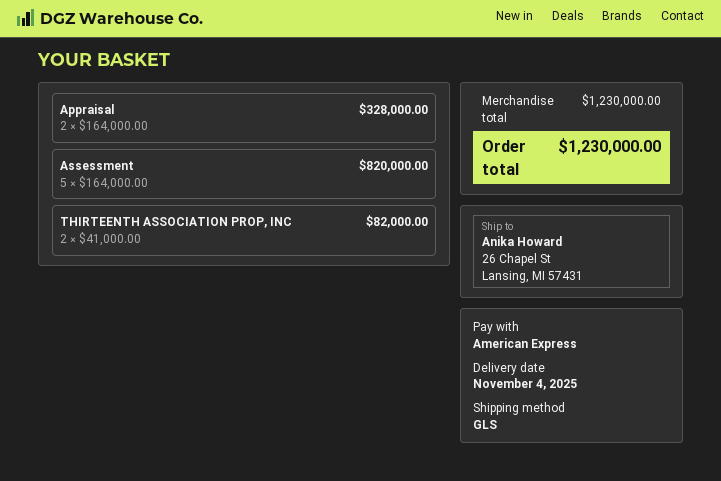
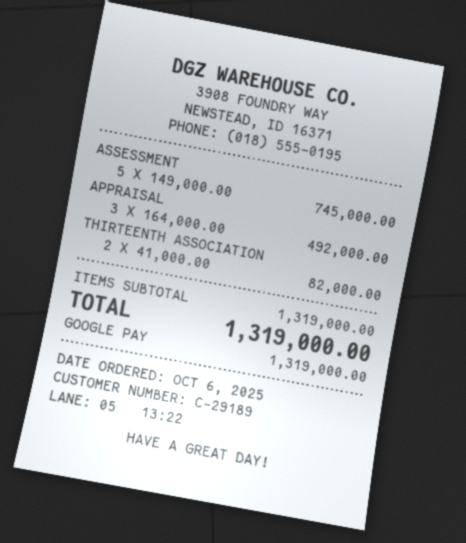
payment method: American Express -> Google Pay
Appraisal: 2 x 164000.00 = 328000.00 -> 3 x 164000.00 = 492000.00
Assessment: 5 x 164000.00 = 820000.00 -> 5 x 149000.00 = 745000.00
subtotal: 1230000.00 -> 1319000.00
total: 1230000.00 -> 1319000.00

